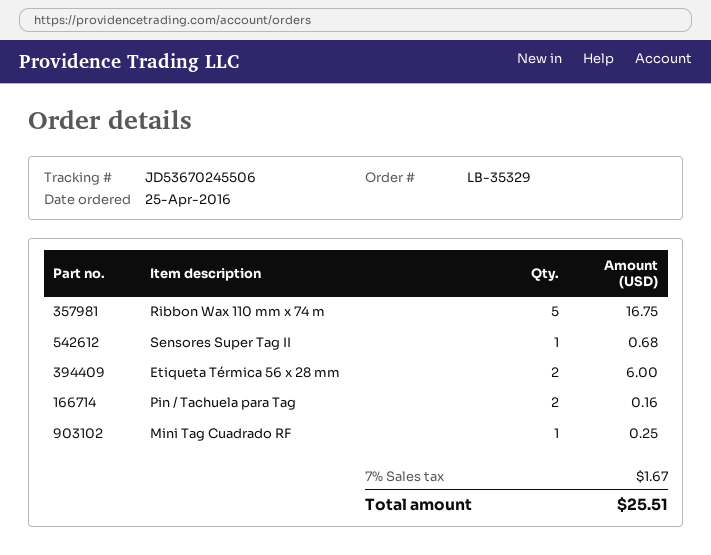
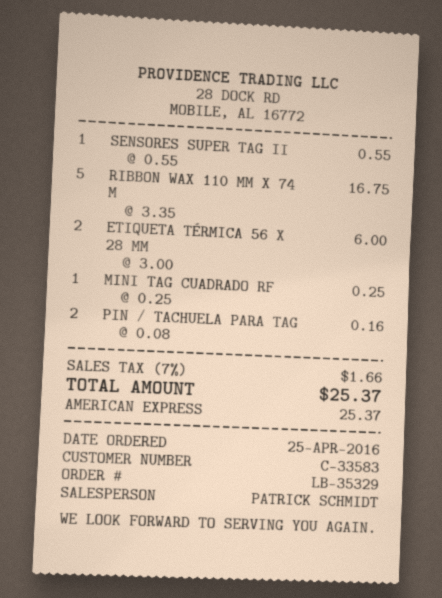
Sensores Super Tag II: 1 for 0.68 -> 1 for 0.55
tax: 7% = 1.67 -> 7% = 1.66
total: 25.51 -> 25.37

